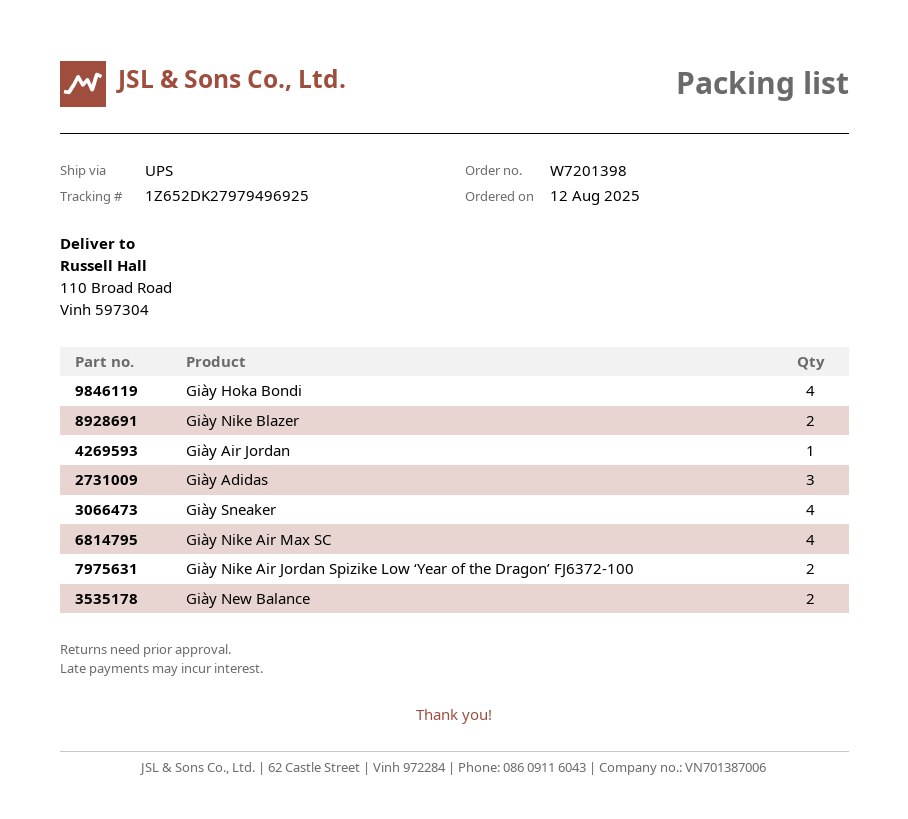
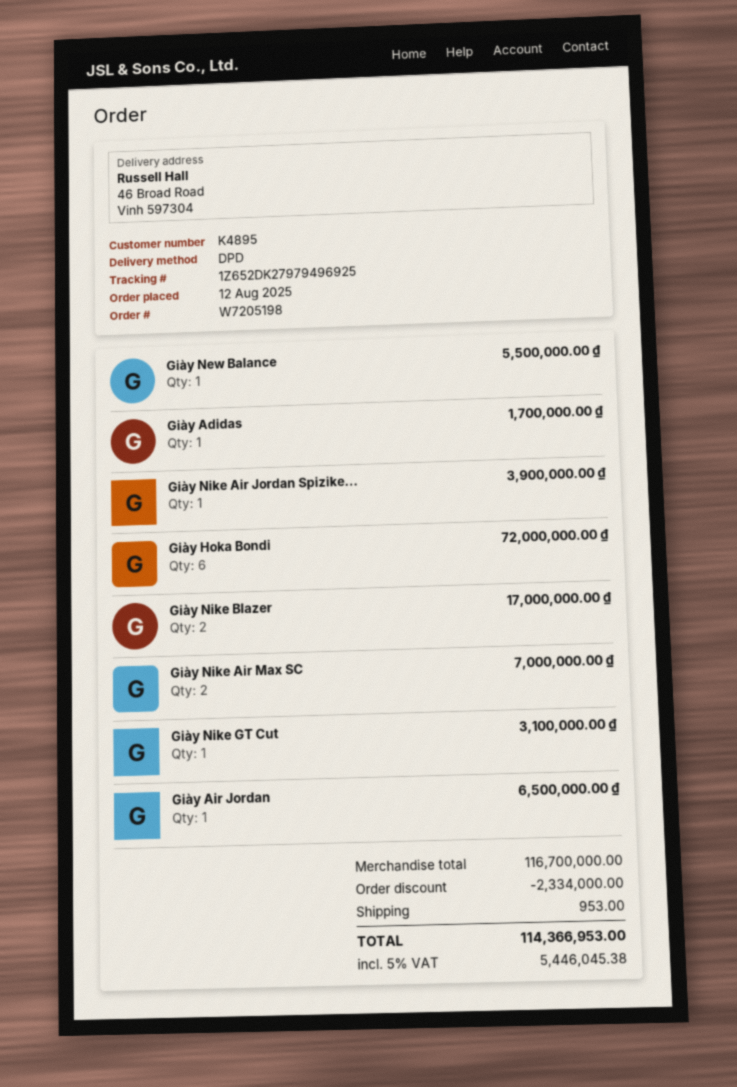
order number: W7201398 -> W7205198
shipping method: UPS -> DPD
ship to: 110 Broad Road, Vinh 597304 -> 46 Broad Road, Vinh 597304
Giày Hoka Bondi: 4 -> 6
Giày Adidas: 3 -> 1
Giày Sneaker: 4 -> none
Giày Nike Air Max SC: 4 -> 2
Giày Nike Air Jordan Spizike Low ‘Year of the Dragon’ FJ6372-100: 2 -> 1
Giày New Balance: 2 -> 1
Giày Nike GT Cut: none -> 1

